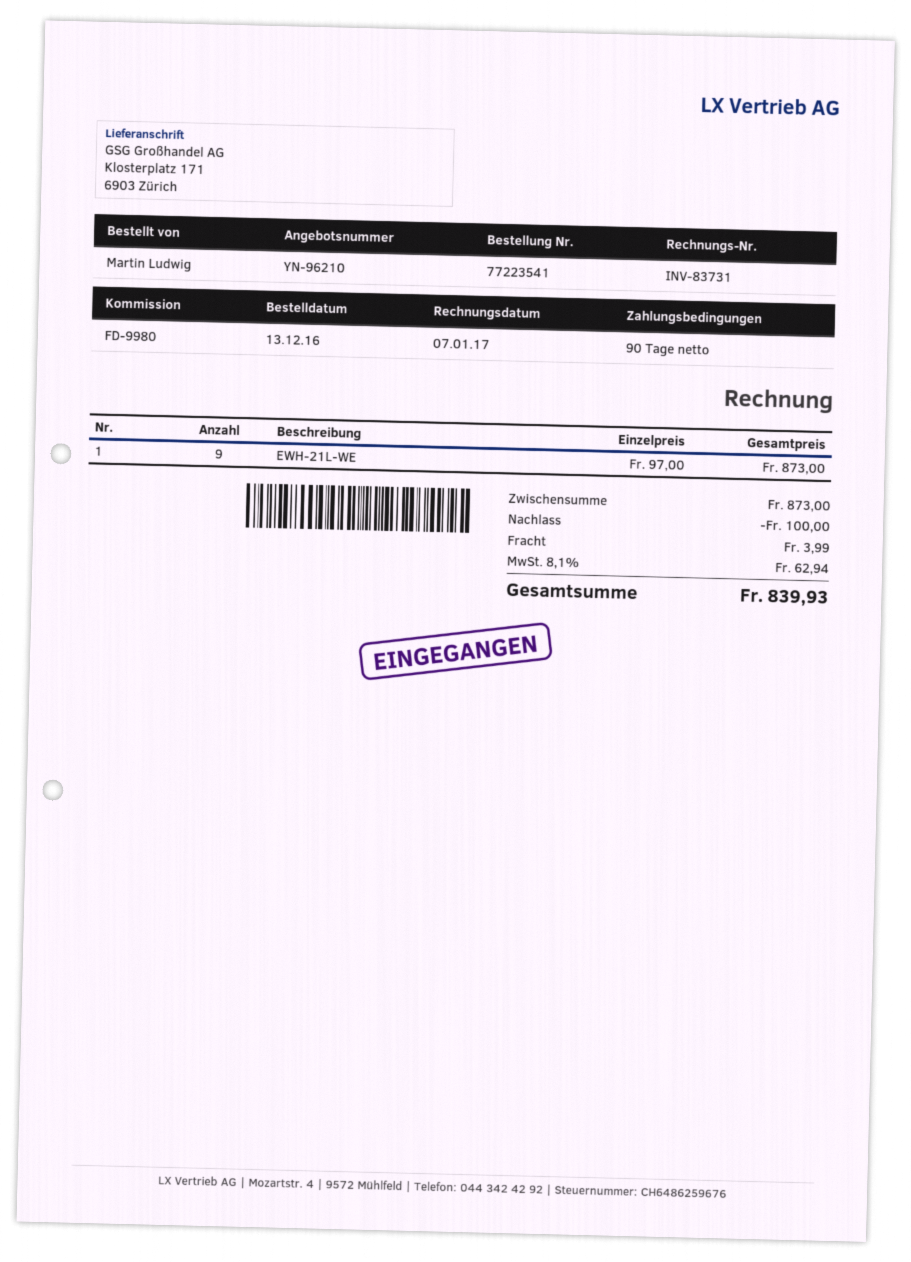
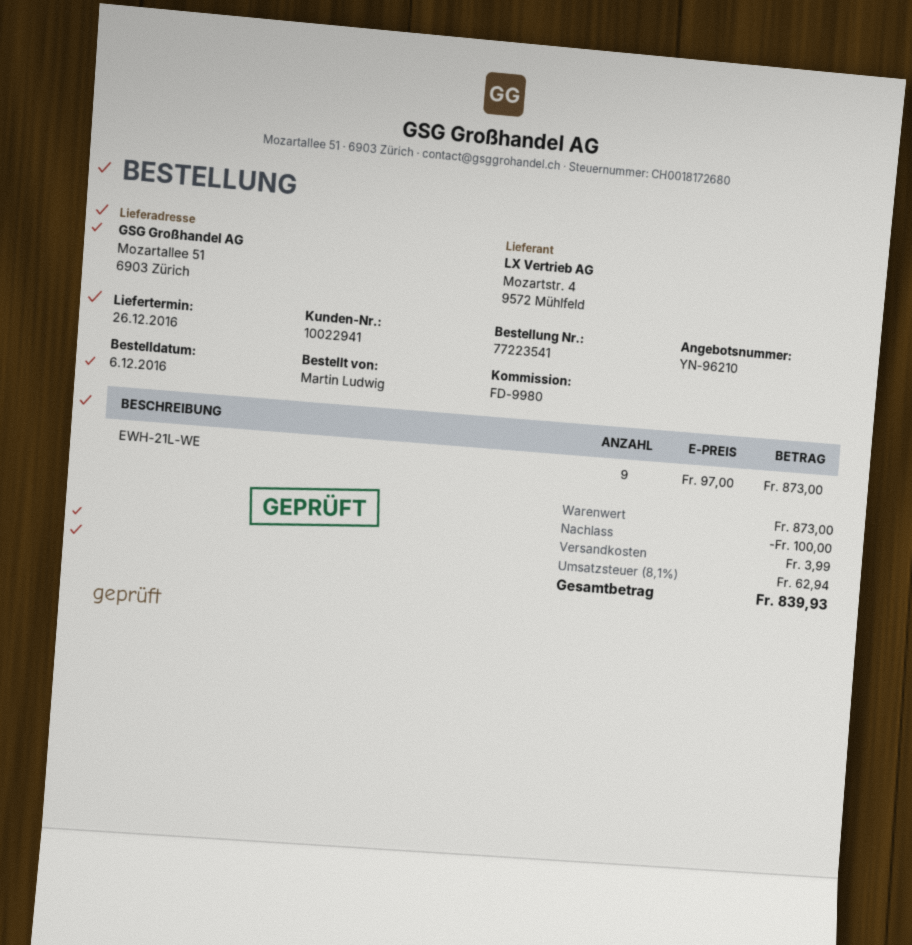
order date: 2016-12-13 -> 2016-12-06
ship to: Klosterplatz 171, 6903 Zürich -> Mozartallee 51, 6903 Zürich

